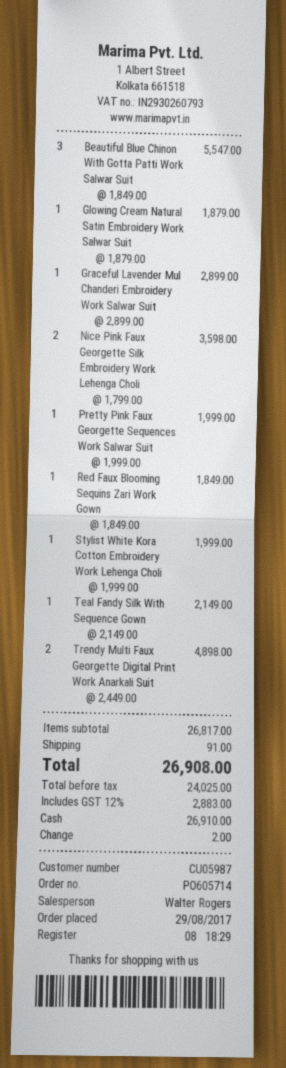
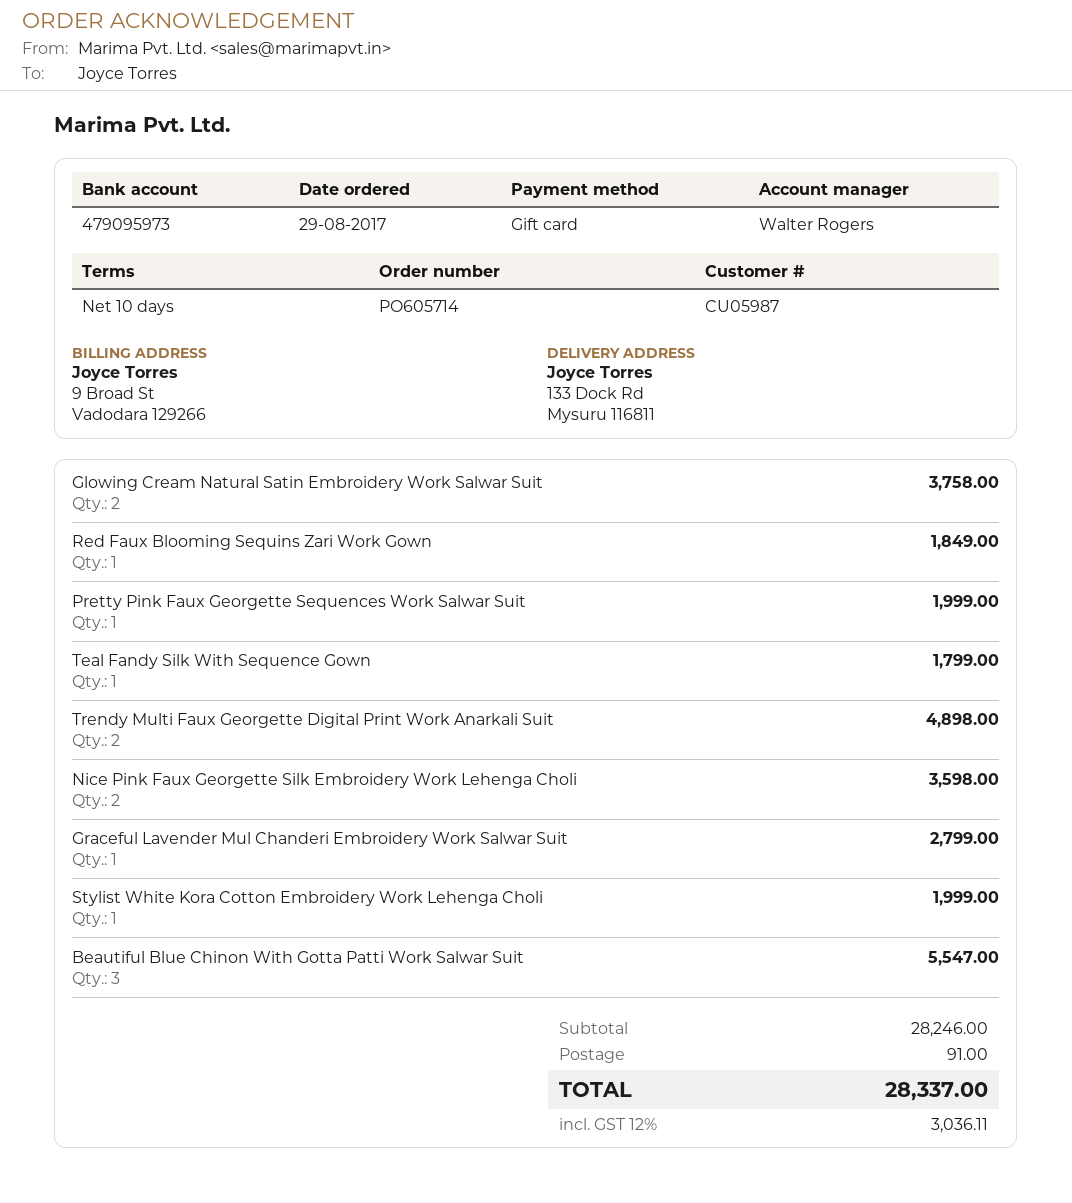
payment method: cash -> gift card
Glowing Cream Natural Satin Embroidery Work Salwar Suit: 1 for 1879.00 -> 2 for 3758.00
Graceful Lavender Mul Chanderi Embroidery Work Salwar Suit: 1 for 2899.00 -> 1 for 2799.00
Teal Fandy Silk With Sequence Gown: 1 for 2149.00 -> 1 for 1799.00
subtotal: 26817.00 -> 28246.00
tax: 12% = 2883.00 -> 12% = 3036.11
total: 26908.00 -> 28337.00

